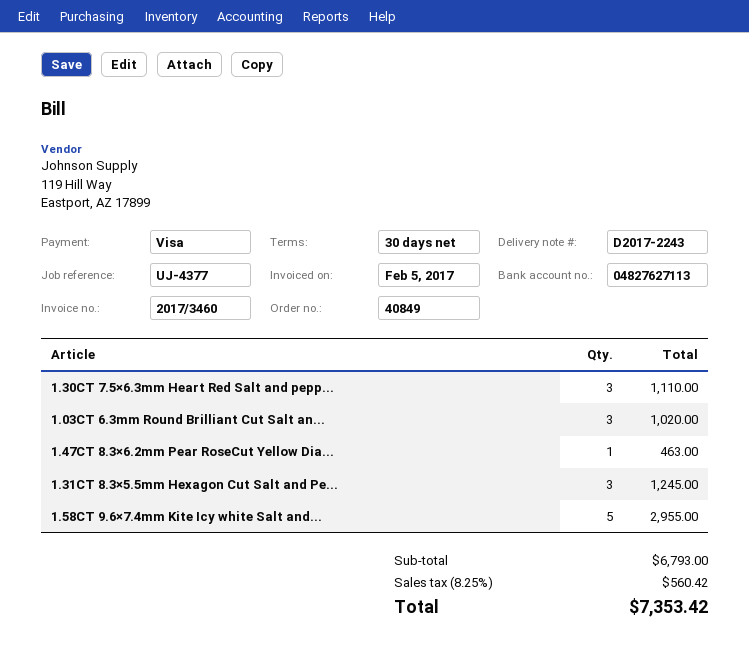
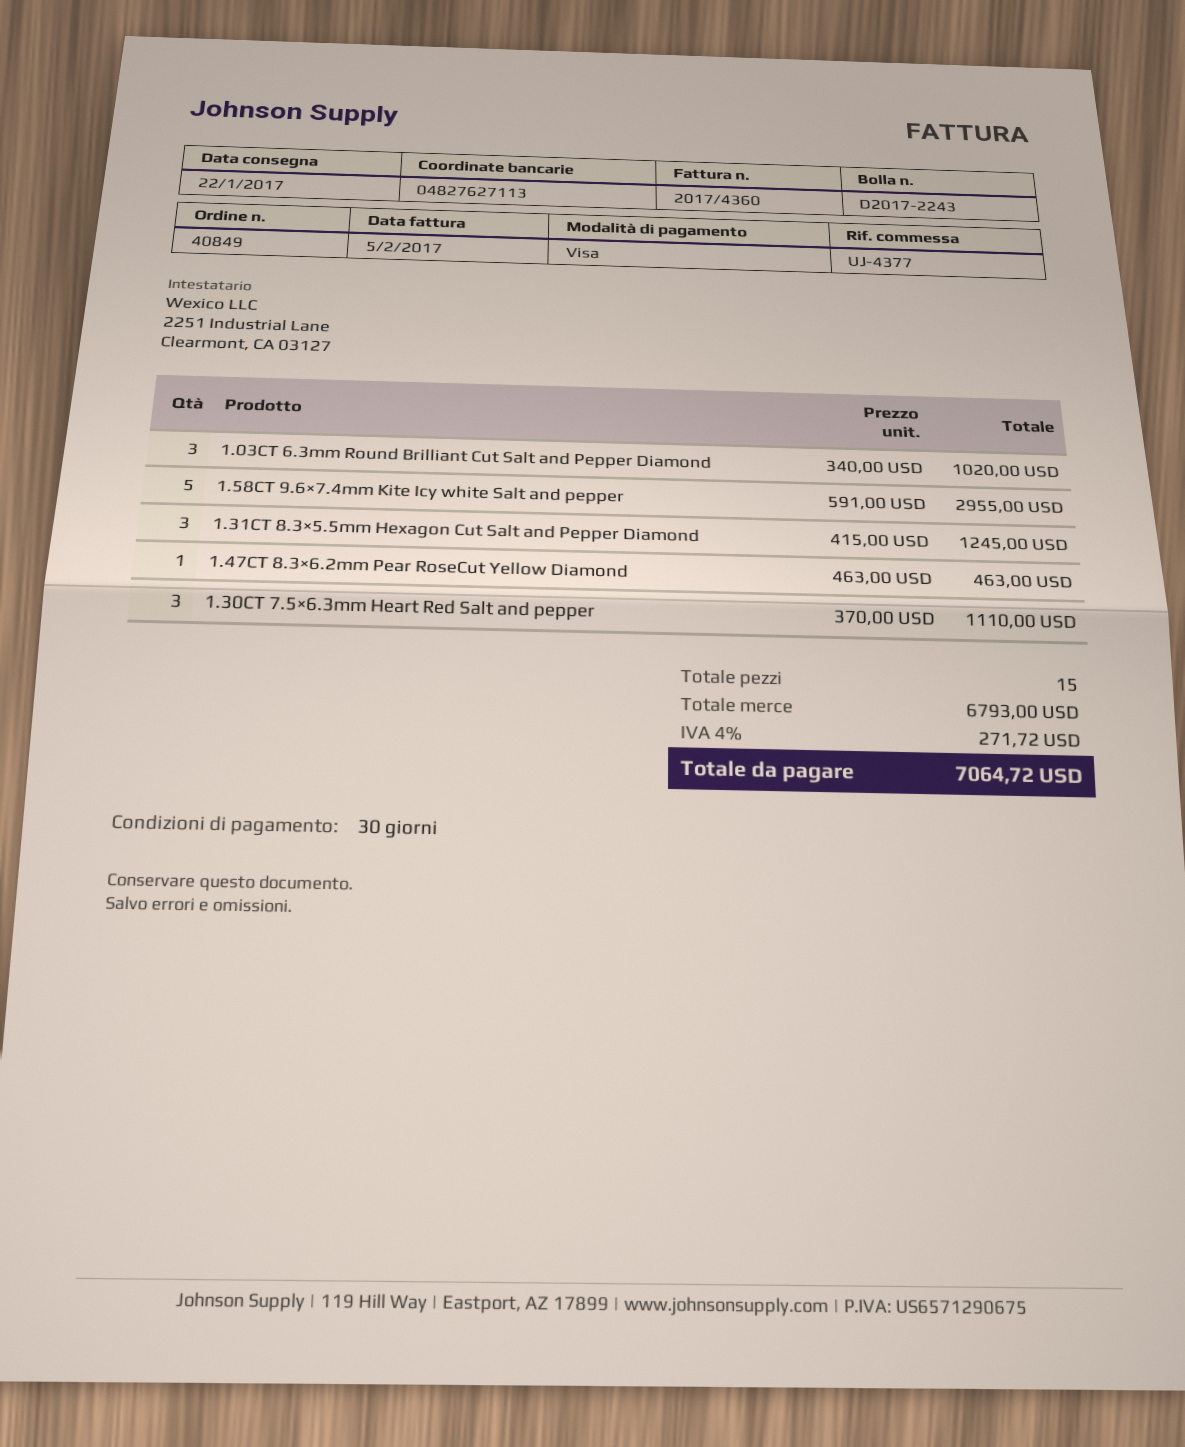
invoice number: 2017/3460 -> 2017/4360
tax: 8.25% = 560.42 -> 4% = 271.72
total: 7353.42 -> 7064.72

